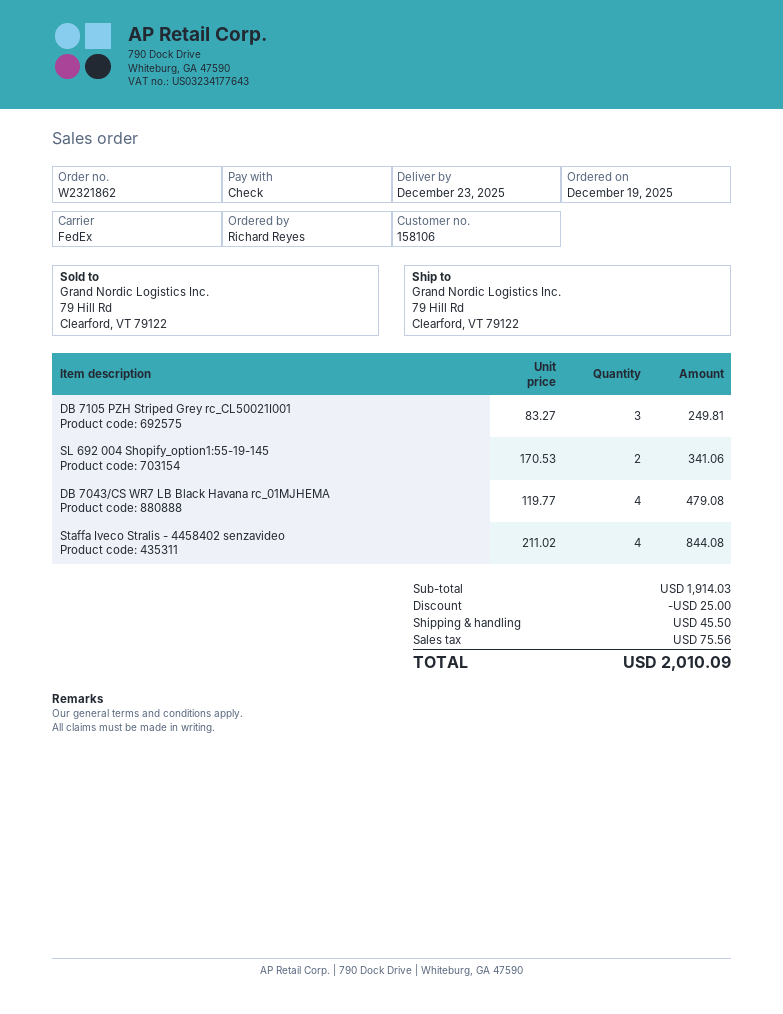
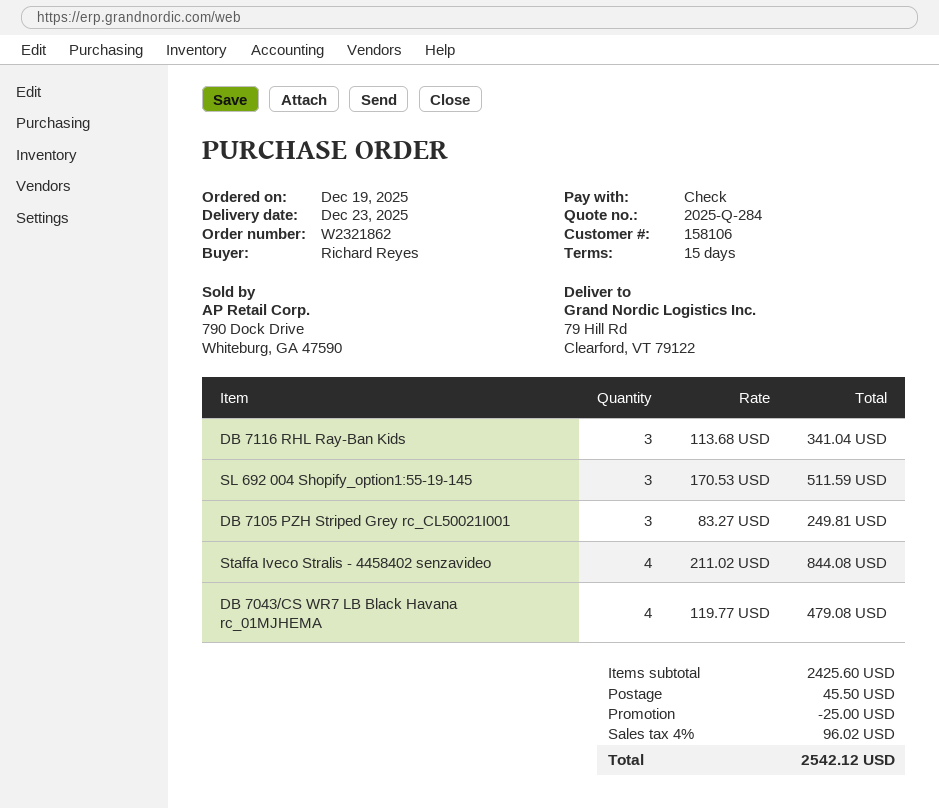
SL 692 004 Shopify_option1:55-19-145: 2 x 170.53 = 341.06 -> 3 x 170.53 = 511.59
DB 7116 RHL Ray-Ban Kids: none -> 3 x 113.68 = 341.04
subtotal: 1914.03 -> 2425.60
tax: 75.56 -> 96.02
total: 2010.09 -> 2542.12

